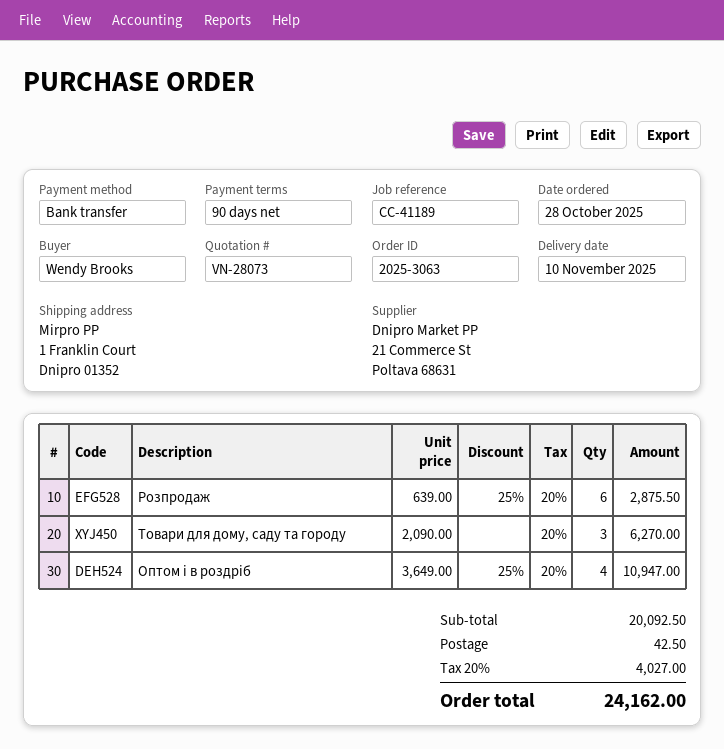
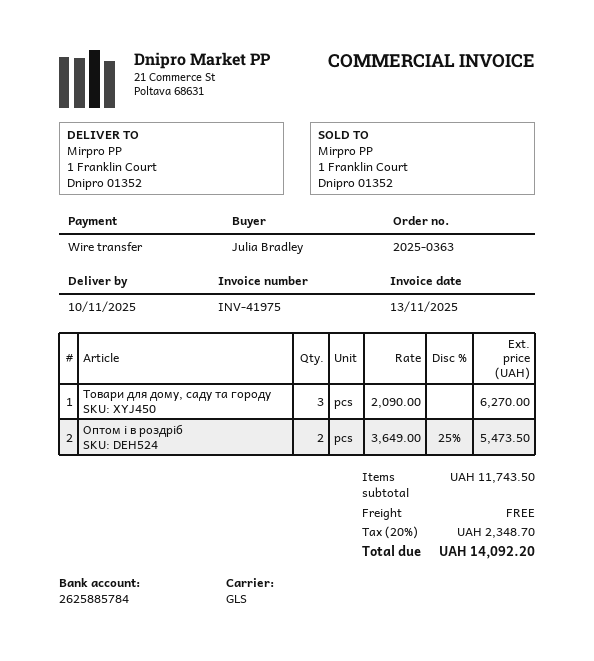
order number: 2025-3063 -> 2025-0363
ordered by: Wendy Brooks -> Julia Bradley
Розпродаж: 6 x 639.00 - 25% = 2875.50 -> none
Оптом і в роздріб: 4 x 3649.00 - 25% = 10947.00 -> 2 x 3649.00 - 25% = 5473.50
subtotal: 20092.50 -> 11743.50
shipping: 42.50 -> 0.00
tax: 20% = 4027.00 -> 20% = 2348.70
total: 24162.00 -> 14092.20

